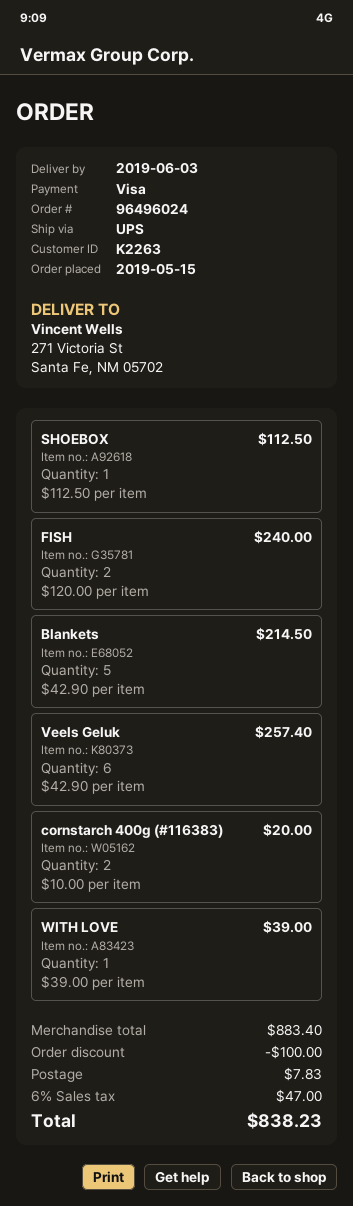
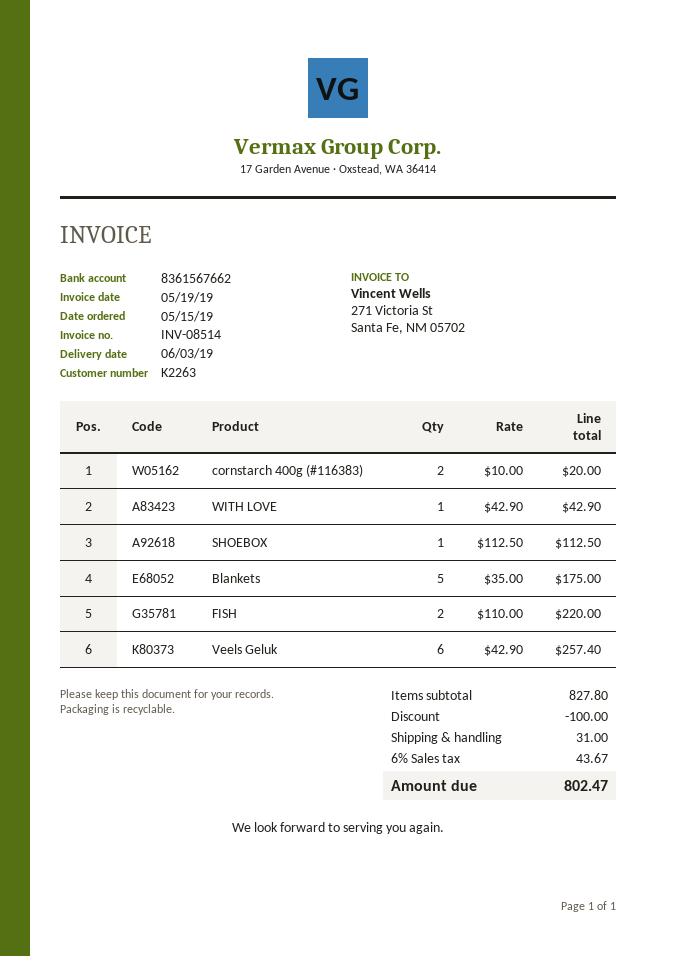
FISH: 2 x 120.00 = 240.00 -> 2 x 110.00 = 220.00
Blankets: 5 x 42.90 = 214.50 -> 5 x 35.00 = 175.00
WITH LOVE: 1 x 39.00 = 39.00 -> 1 x 42.90 = 42.90
subtotal: 883.40 -> 827.80
shipping: 7.83 -> 31.00
tax: 6% = 47.00 -> 6% = 43.67
total: 838.23 -> 802.47

